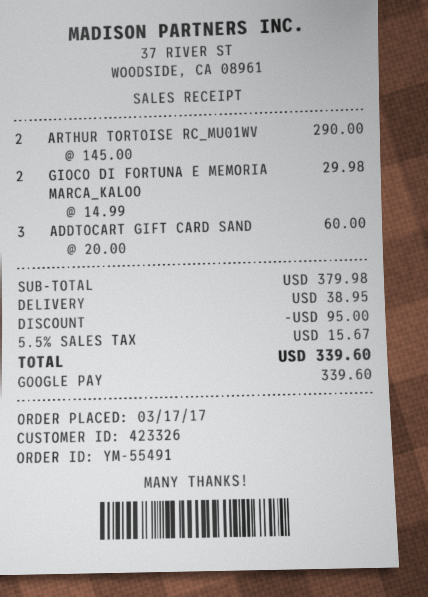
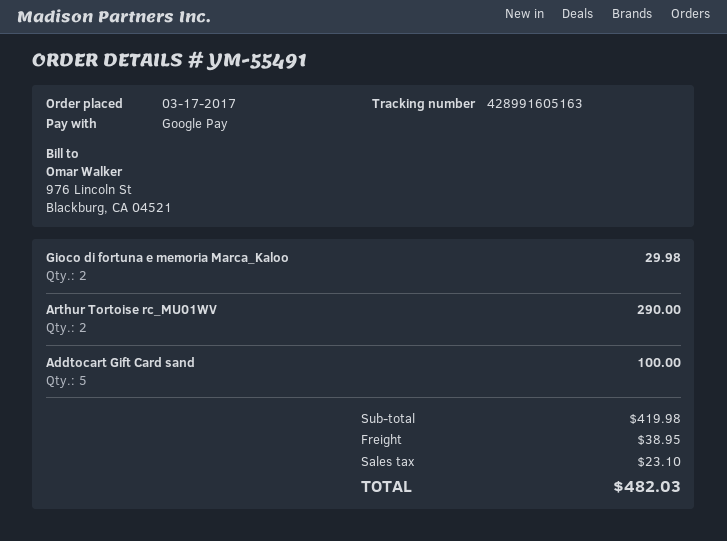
ADDTOCART GIFT CARD SAND: 3 for 60.00 -> 5 for 100.00
subtotal: 379.98 -> 419.98
discount: 95.00 -> none
tax: 15.67 -> 23.10
total: 339.60 -> 482.03

